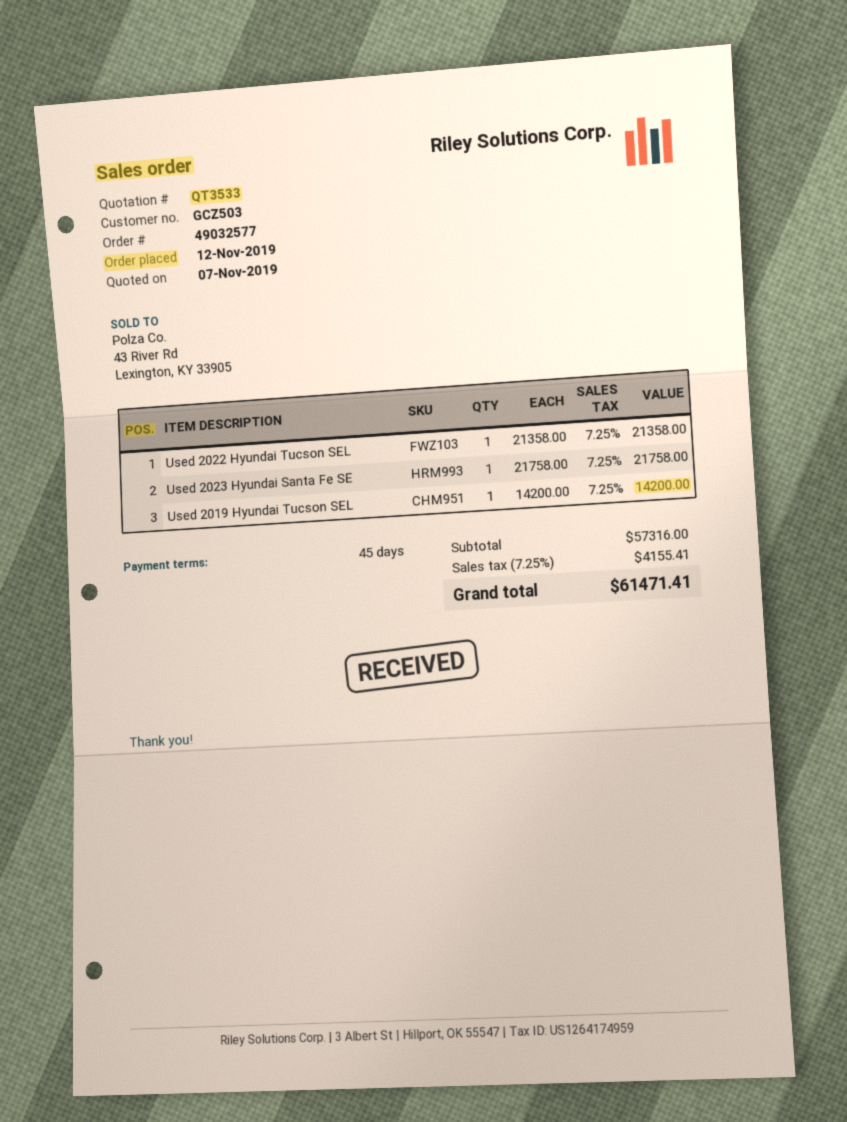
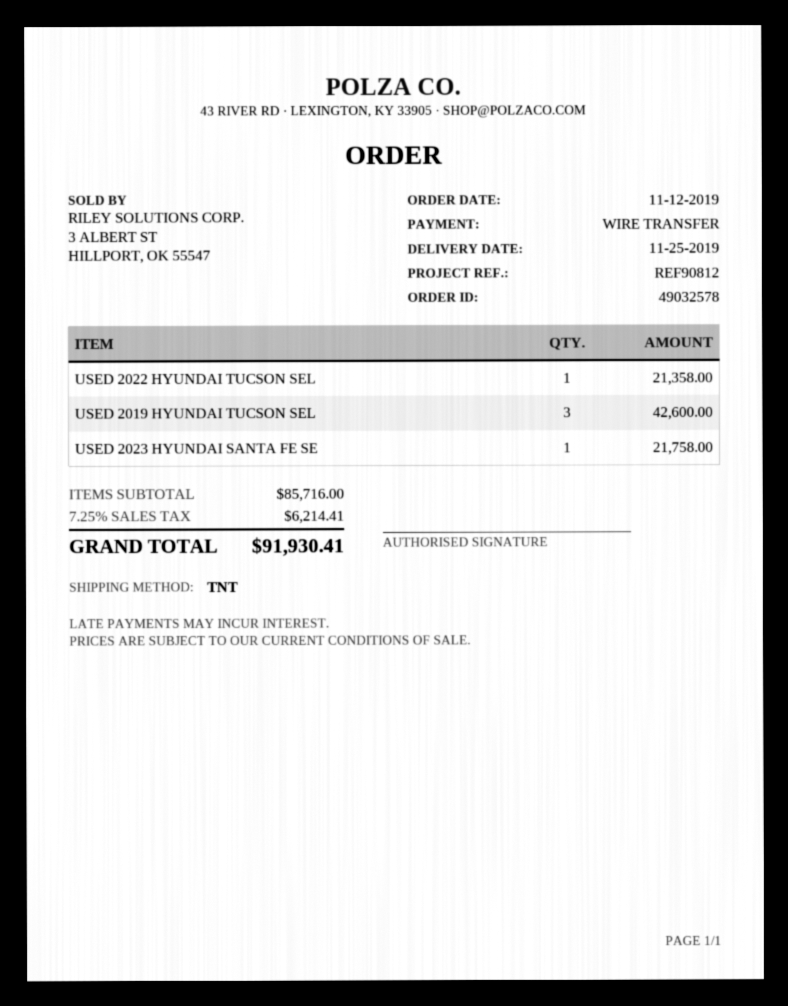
order number: 49032577 -> 49032578
Used 2019 Hyundai Tucson SEL: 1 for 14200.00 -> 3 for 42600.00
subtotal: 57316.00 -> 85716.00
tax: 7.25% = 4155.41 -> 7.25% = 6214.41
total: 61471.41 -> 91930.41

